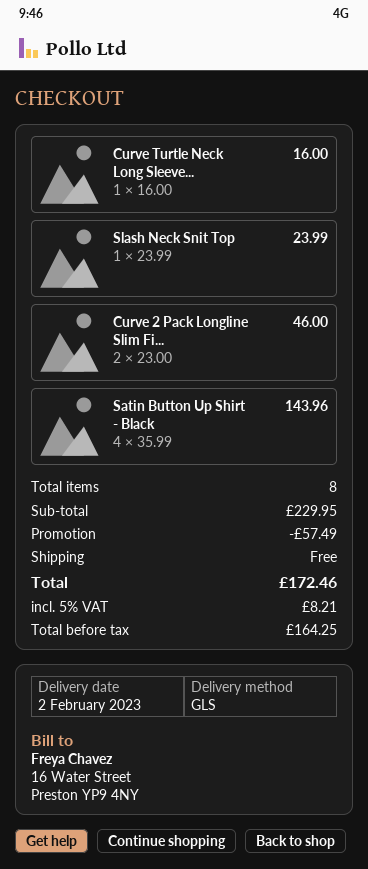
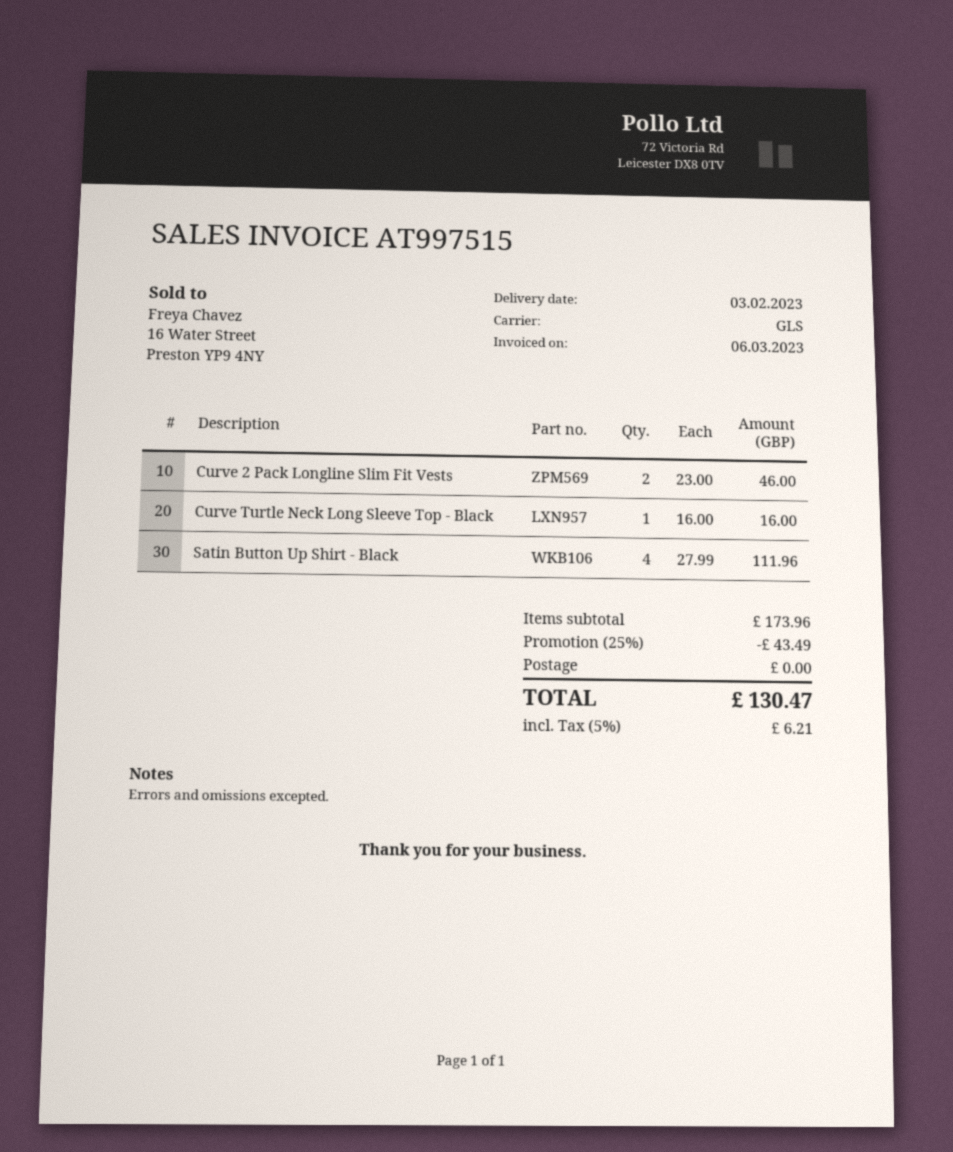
delivery date: 2023-02-02 -> 2023-02-03
Slash Neck Snit Top: 1 x 23.99 = 23.99 -> none
Satin Button Up Shirt - Black: 4 x 35.99 = 143.96 -> 4 x 27.99 = 111.96
subtotal: 229.95 -> 173.96
discount: 57.49 -> 43.49
tax: 5% = 8.21 -> 5% = 6.21
total: 172.46 -> 130.47

